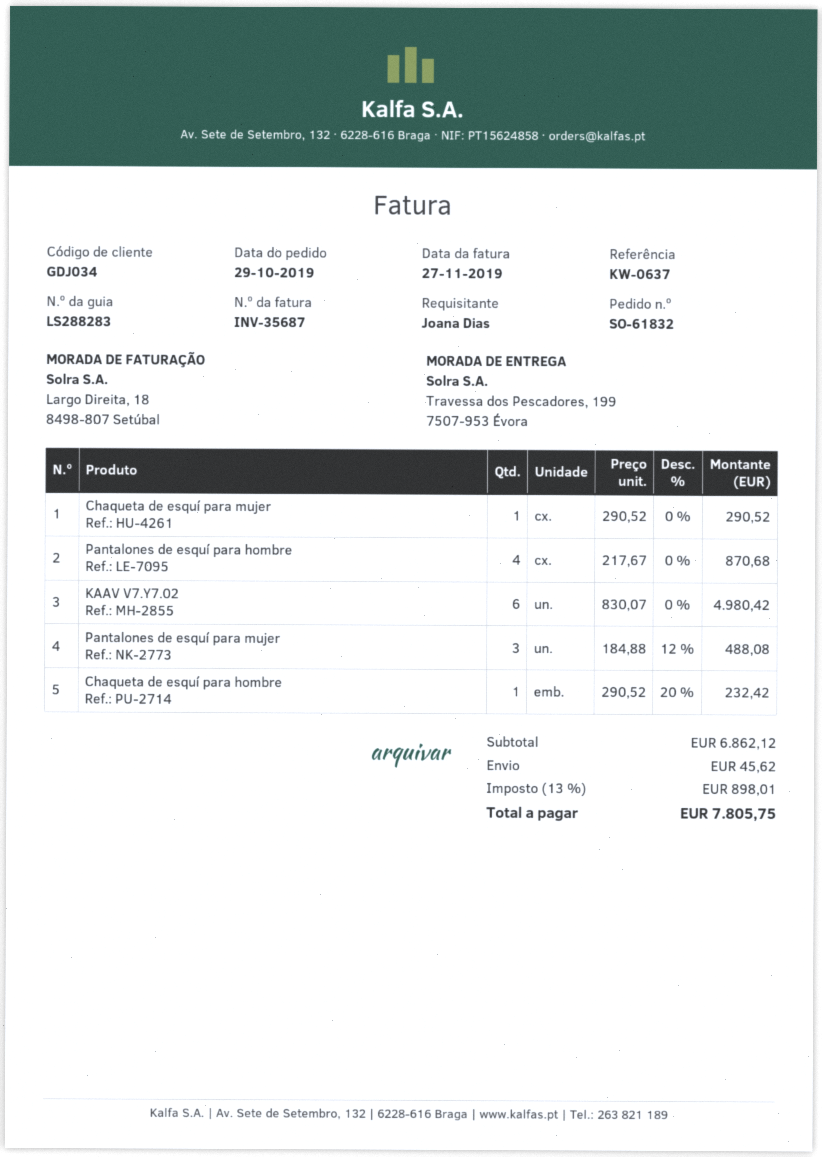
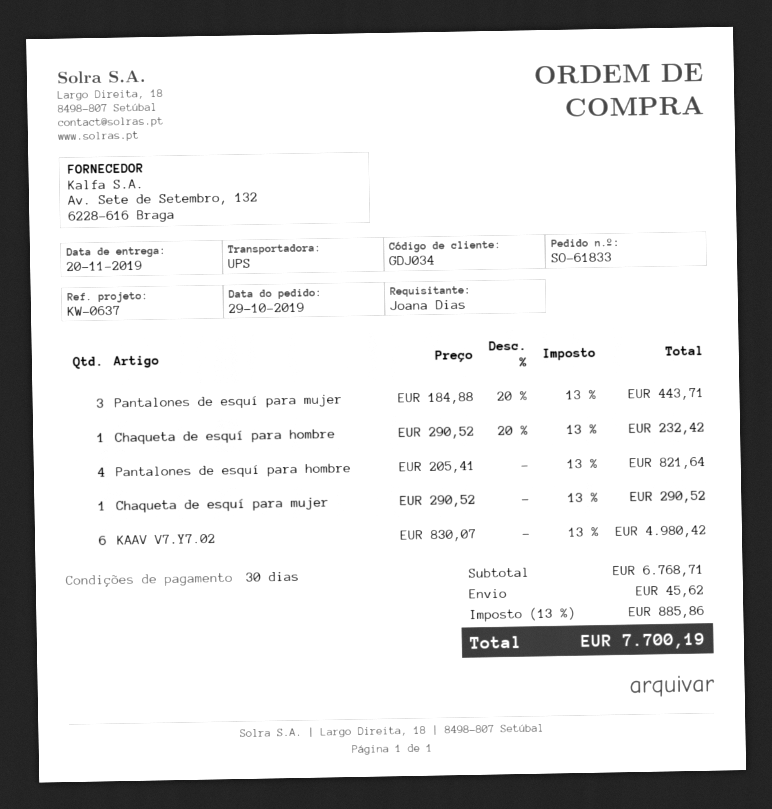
order number: SO-61832 -> SO-61833
Pantalones de esquí para hombre: 4 x 217.67 = 870.68 -> 4 x 205.41 = 821.64
Pantalones de esquí para mujer: 3 x 184.88 - 12% = 488.08 -> 3 x 184.88 - 20% = 443.71
subtotal: 6862.12 -> 6768.71
tax: 13% = 898.01 -> 13% = 885.86
total: 7805.75 -> 7700.19

